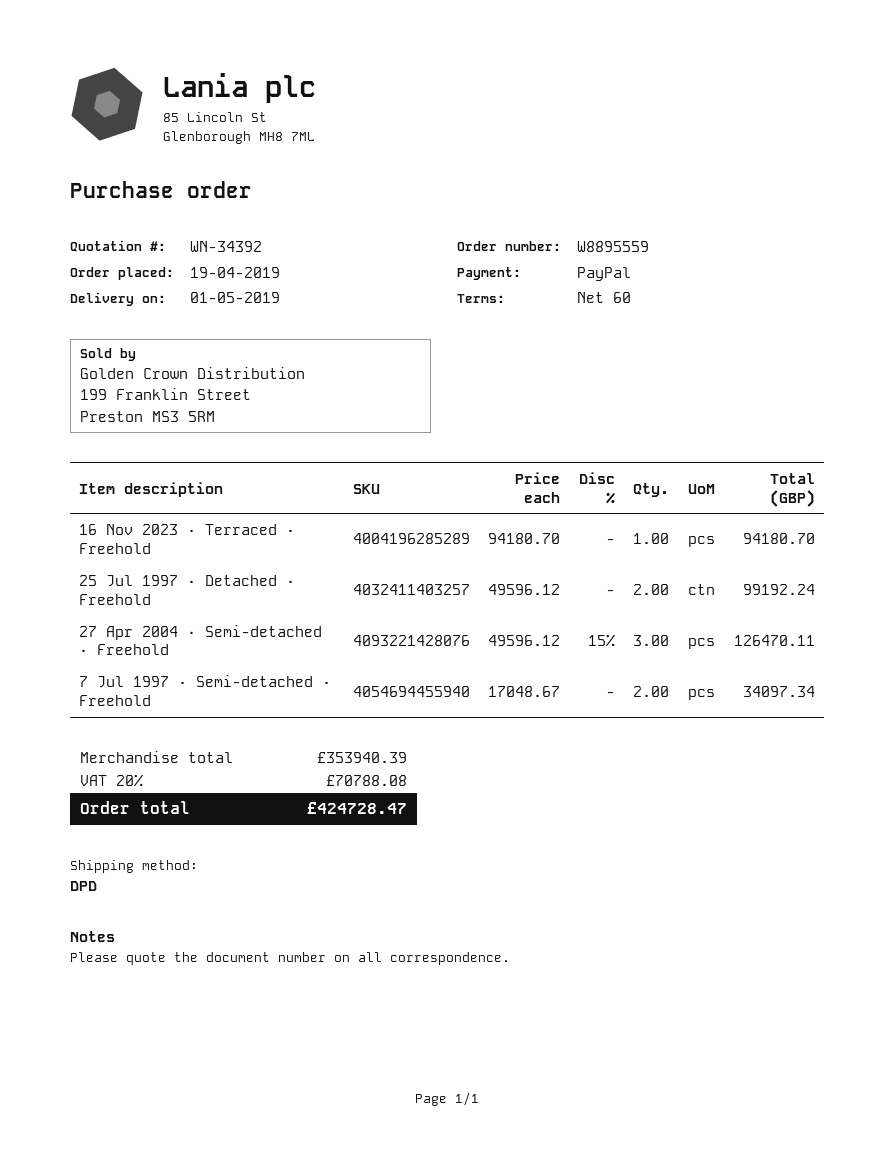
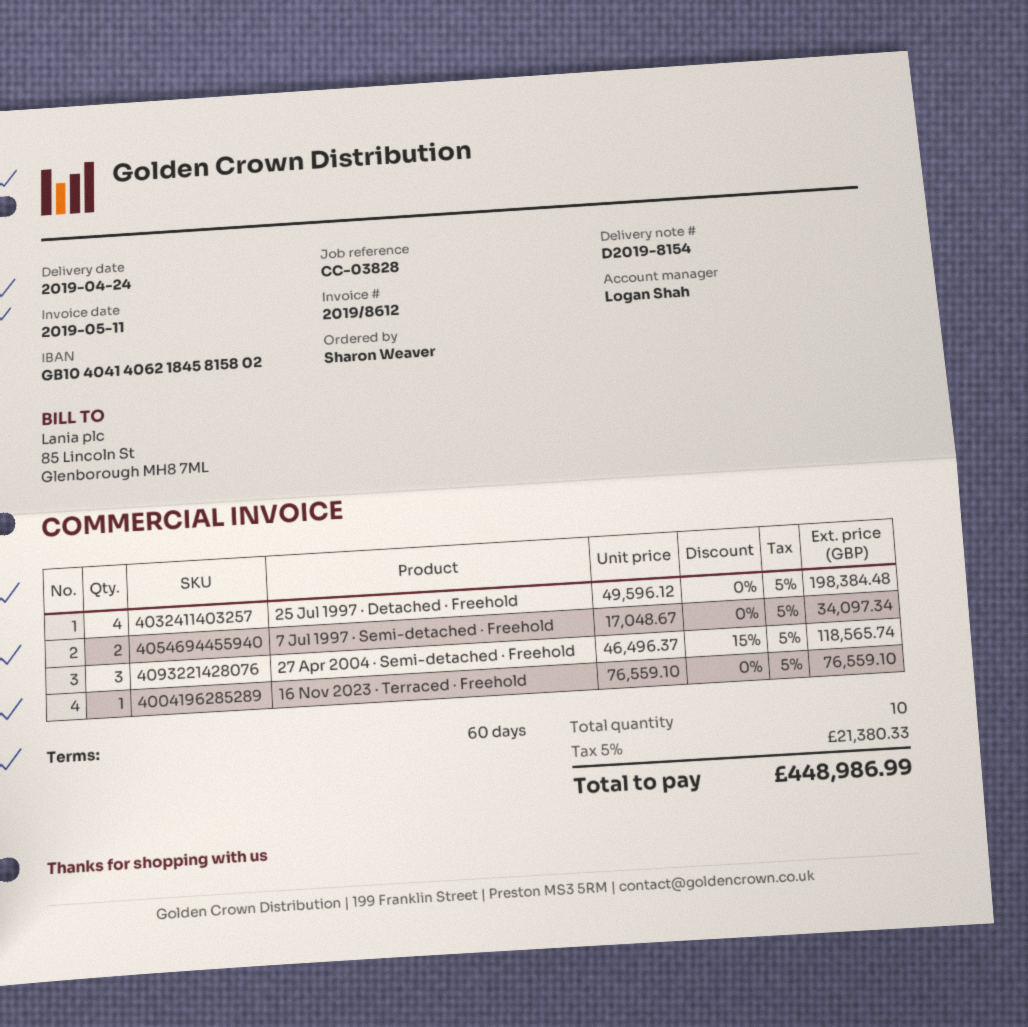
delivery date: 2019-05-01 -> 2019-04-24
16 Nov 2023 · Terraced · Freehold: 1 x 94180.70 = 94180.70 -> 1 x 76559.10 = 76559.10
25 Jul 1997 · Detached · Freehold: 2 x 49596.12 = 99192.24 -> 4 x 49596.12 = 198384.48
27 Apr 2004 · Semi-detached · Freehold: 3 x 49596.12 - 15% = 126470.11 -> 3 x 46496.37 - 15% = 118565.74
tax: 20% = 70788.08 -> 5% = 21380.33
total: 424728.47 -> 448986.99

